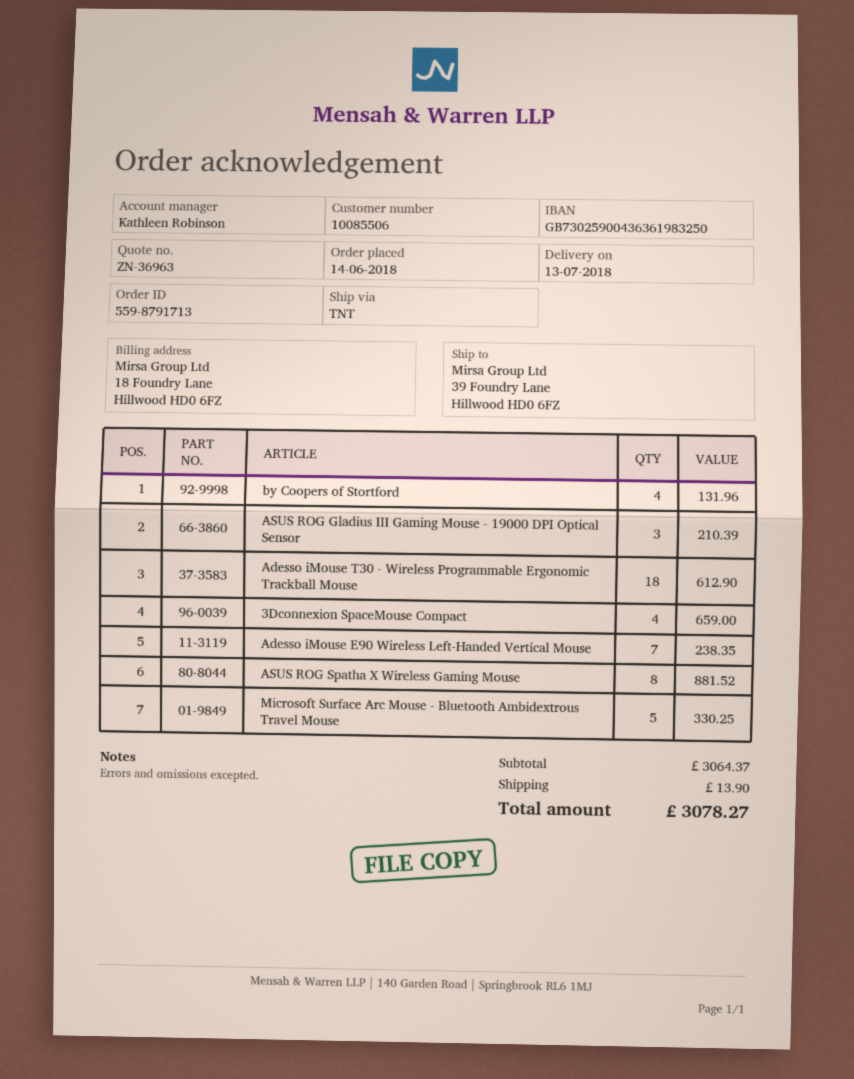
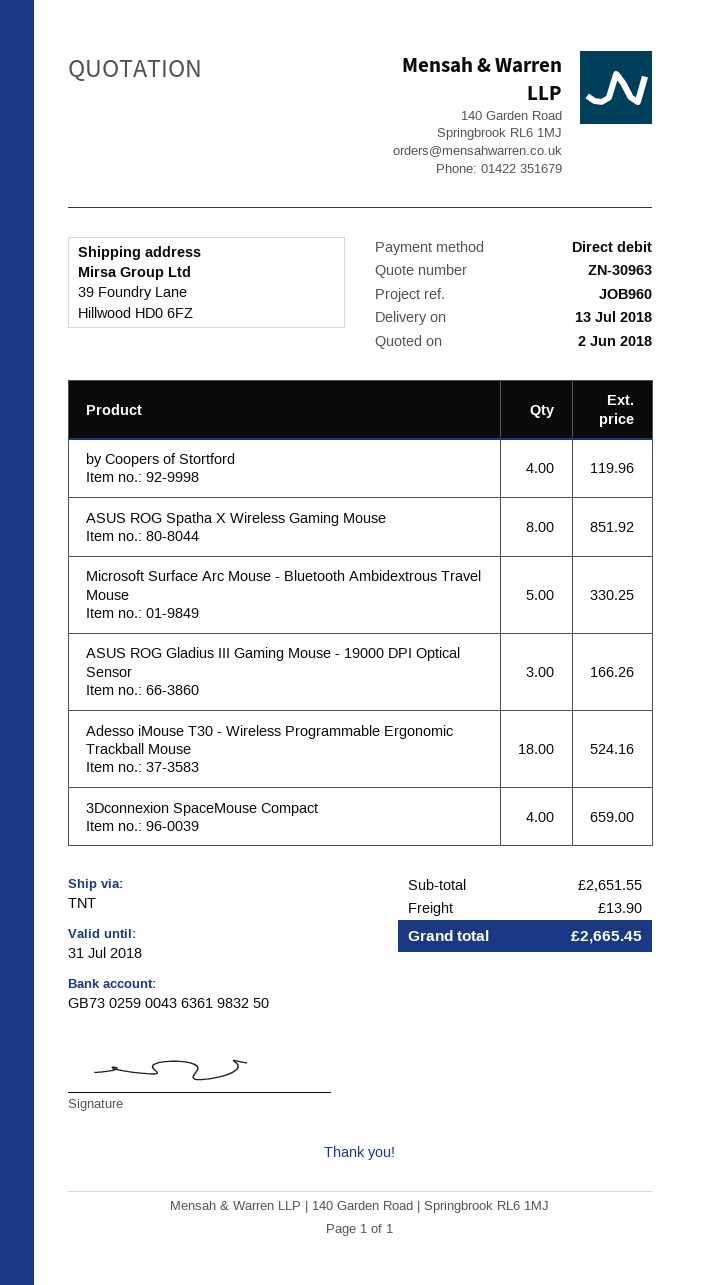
quote number: ZN-36963 -> ZN-30963
by Coopers of Stortford: 4 for 131.96 -> 4 for 119.96
ASUS ROG Gladius III Gaming Mouse - 19000 DPI Optical Sensor: 3 for 210.39 -> 3 for 166.26
Adesso iMouse T30 - Wireless Programmable Ergonomic Trackball Mouse: 18 for 612.90 -> 18 for 524.16
Adesso iMouse E90 Wireless Left-Handed Vertical Mouse: 7 for 238.35 -> none
ASUS ROG Spatha X Wireless Gaming Mouse: 8 for 881.52 -> 8 for 851.92
subtotal: 3064.37 -> 2651.55
total: 3078.27 -> 2665.45

